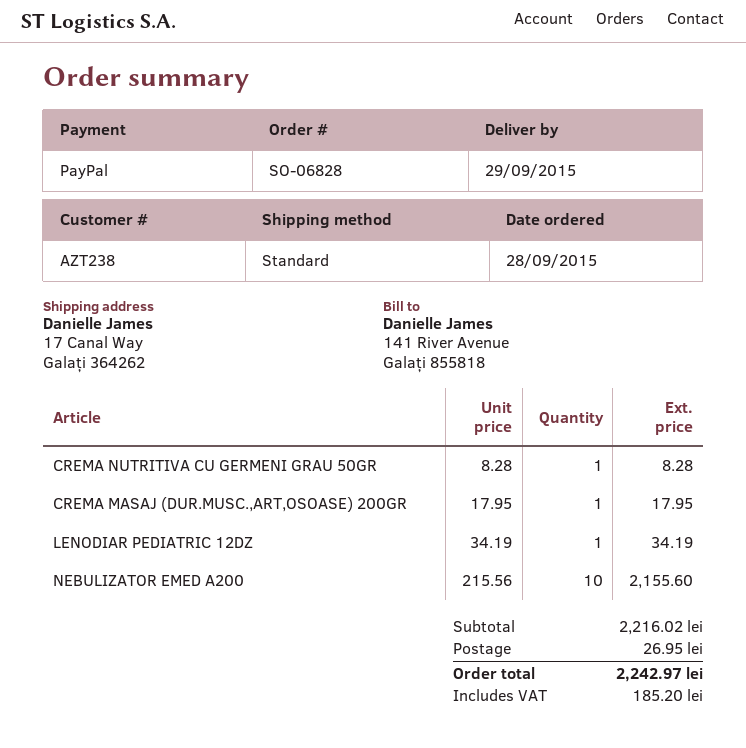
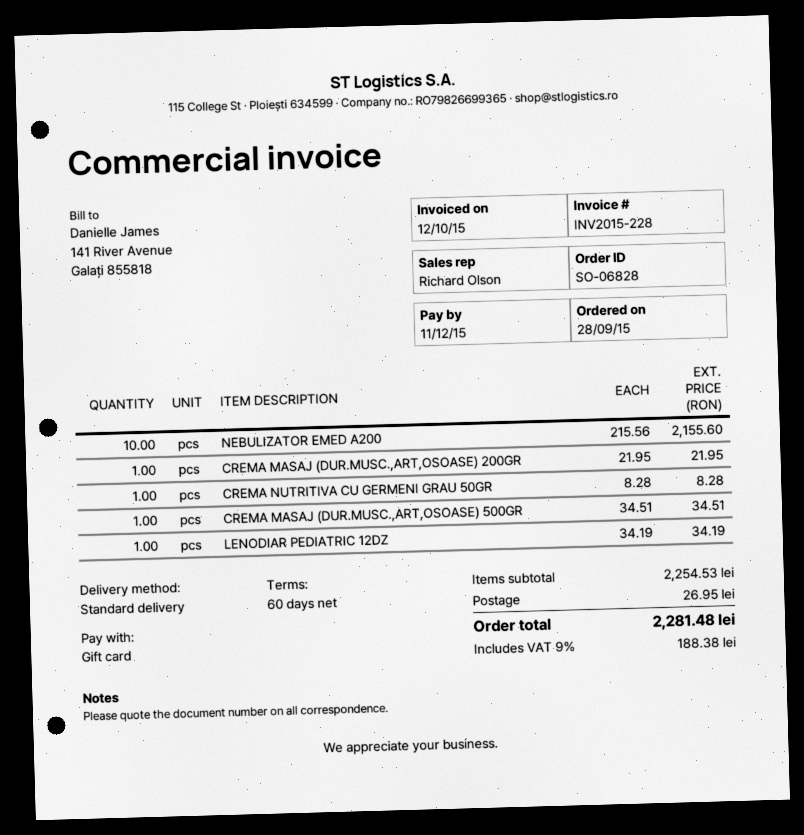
payment method: PayPal -> gift card
CREMA MASAJ (DUR.MUSC.,ART,OSOASE) 200GR: 1 x 17.95 = 17.95 -> 1 x 21.95 = 21.95
CREMA MASAJ (DUR.MUSC.,ART,OSOASE) 500GR: none -> 1 x 34.51 = 34.51
subtotal: 2216.02 -> 2254.53
tax: 185.20 -> 188.38
total: 2242.97 -> 2281.48

